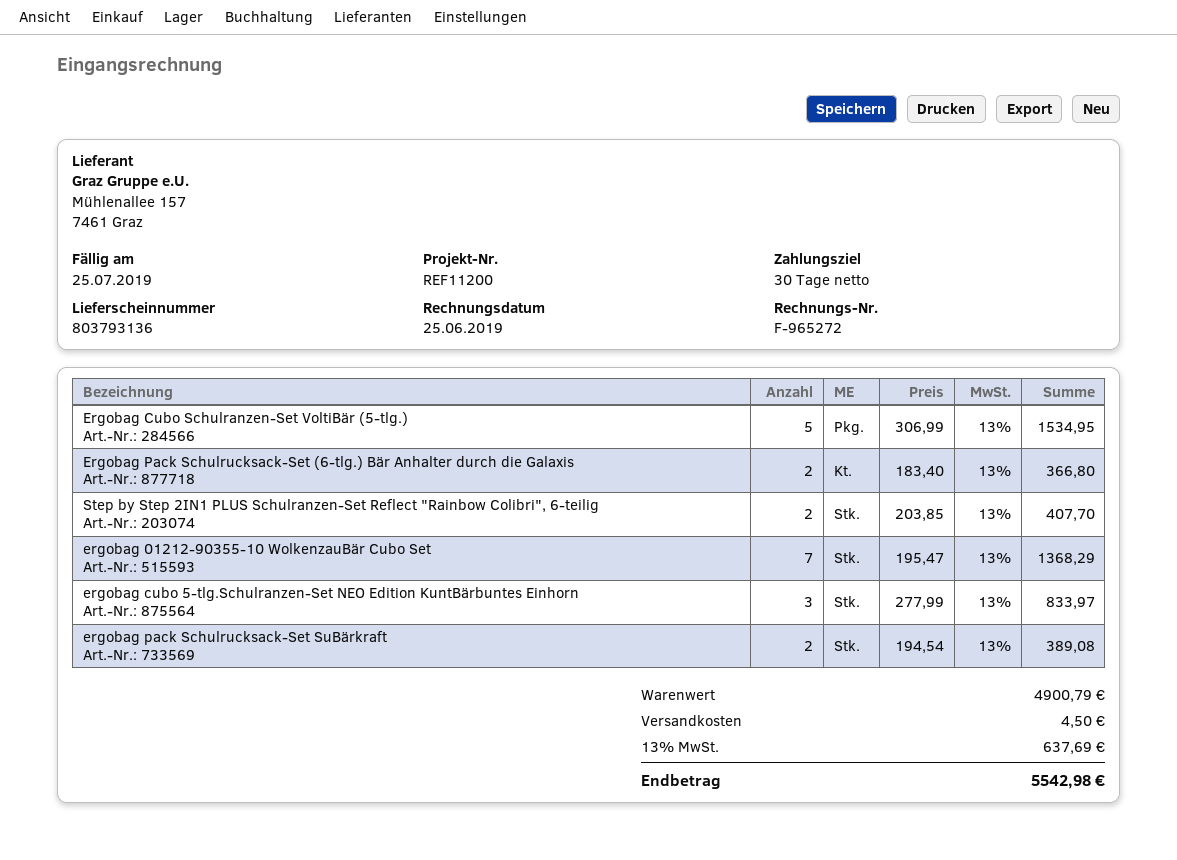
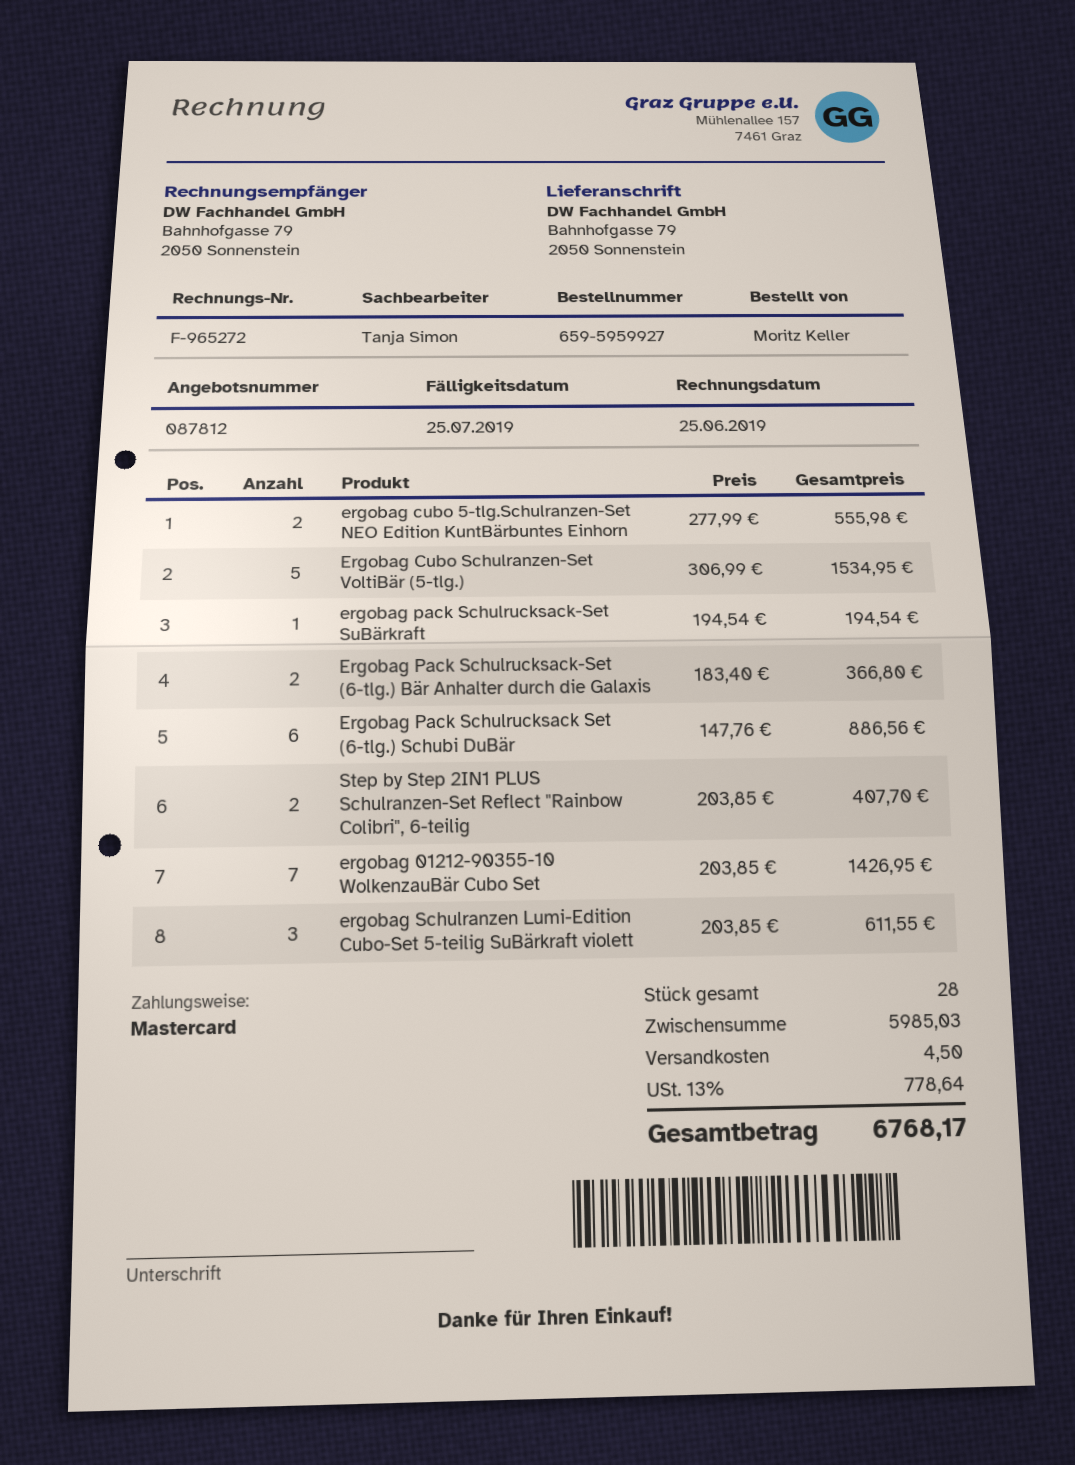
ergobag 01212-90355-10 WolkenzauBär Cubo Set: 7 x 195.47 = 1368.29 -> 7 x 203.85 = 1426.95
ergobag cubo 5-tlg.Schulranzen-Set NEO Edition KuntBärbuntes Einhorn: 3 x 277.99 = 833.97 -> 2 x 277.99 = 555.98
ergobag pack Schulrucksack-Set SuBärkraft: 2 x 194.54 = 389.08 -> 1 x 194.54 = 194.54
Ergobag Pack Schulrucksack Set (6-tlg.) Schubi DuBär: none -> 6 x 147.76 = 886.56
ergobag Schulranzen Lumi-Edition Cubo-Set 5-teilig SuBärkraft violett: none -> 3 x 203.85 = 611.55
subtotal: 4900.79 -> 5985.03
tax: 13% = 637.69 -> 13% = 778.64
total: 5542.98 -> 6768.17

